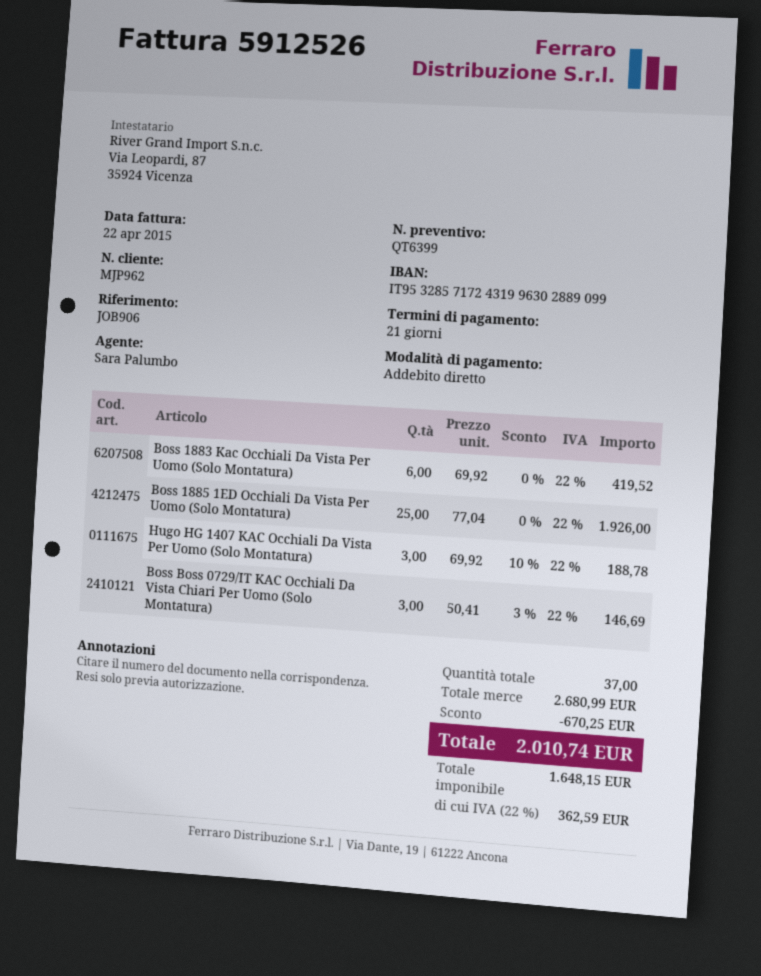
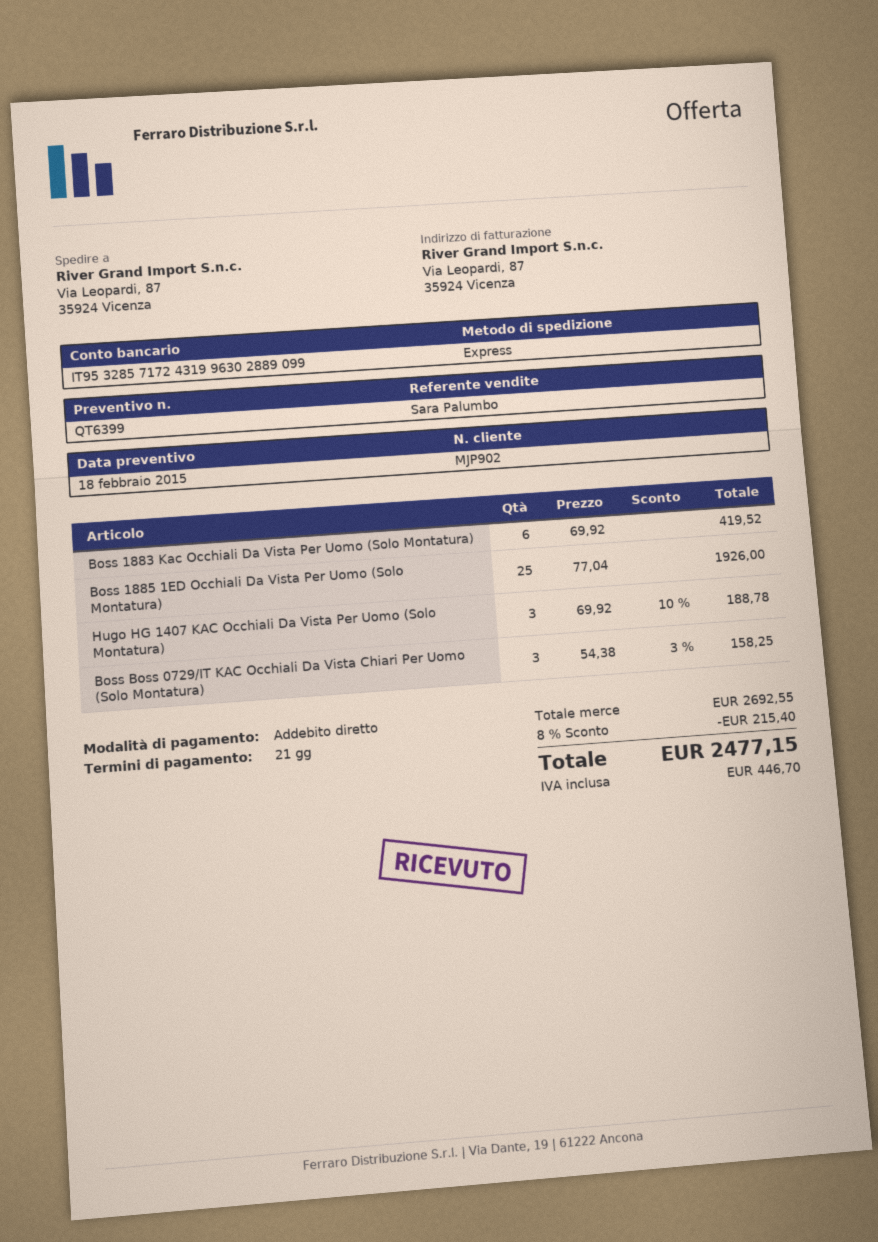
customer number: MJP962 -> MJP902
Boss Boss 0729/IT KAC Occhiali Da Vista Chiari Per Uomo (Solo Montatura): 3 x 50.41 - 3% = 146.69 -> 3 x 54.38 - 3% = 158.25
subtotal: 2680.99 -> 2692.55
discount: 670.25 -> 215.40
tax: 362.59 -> 446.70
total: 2010.74 -> 2477.15

